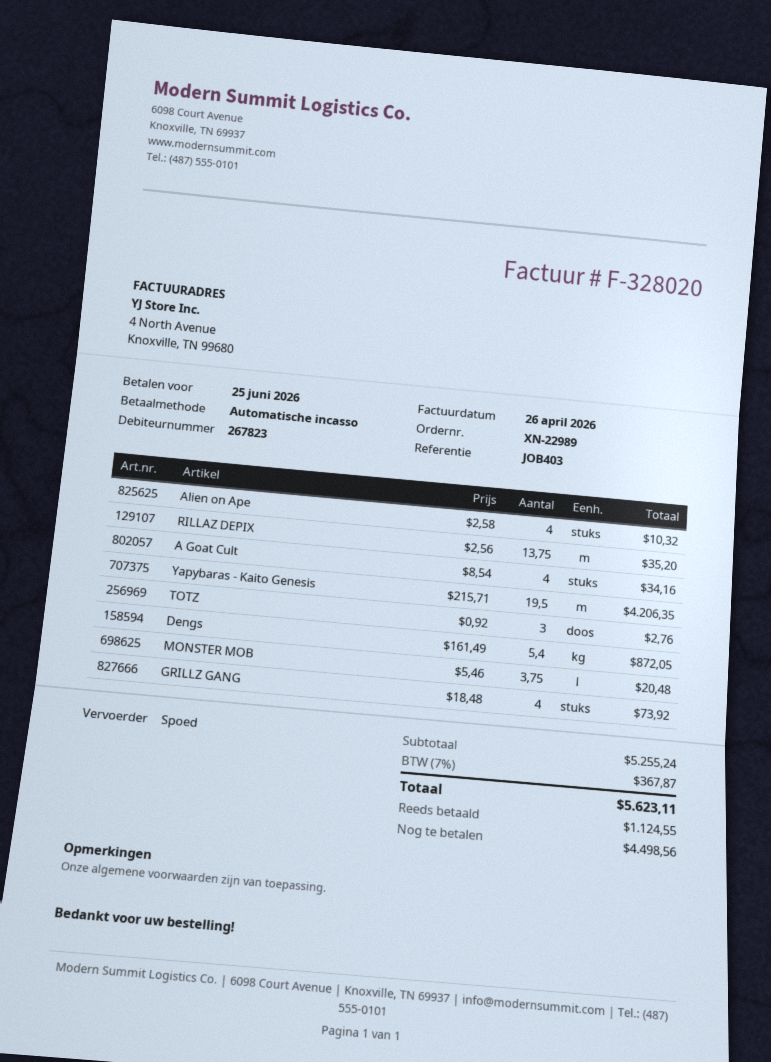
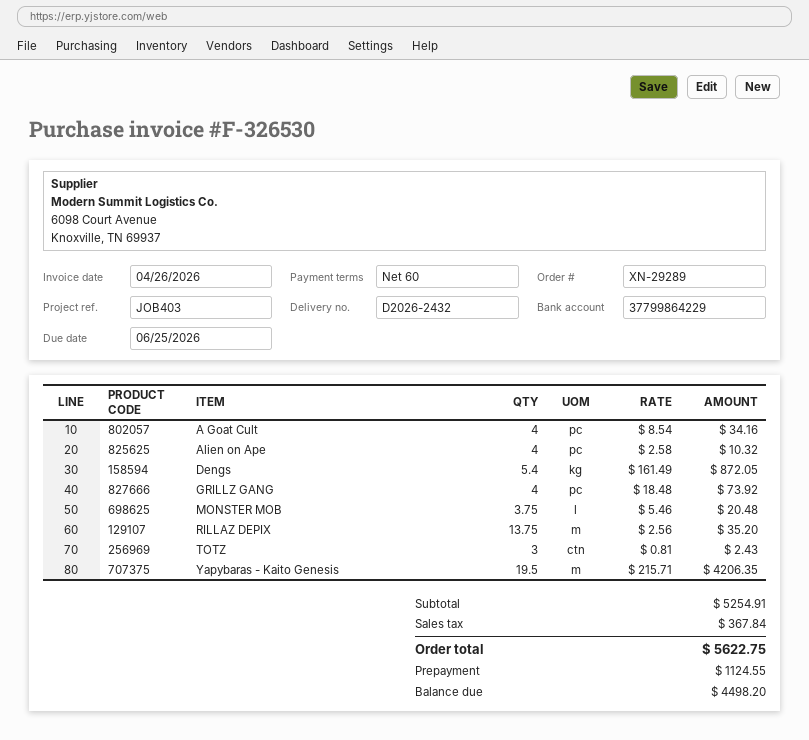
order number: XN-22989 -> XN-29289
invoice number: F-328020 -> F-326530
TOTZ: 3 x 0.92 = 2.76 -> 3 x 0.81 = 2.43
subtotal: 5255.24 -> 5254.91
tax: 367.87 -> 367.84
total: 5623.11 -> 5622.75
balance: 4498.56 -> 4498.20

